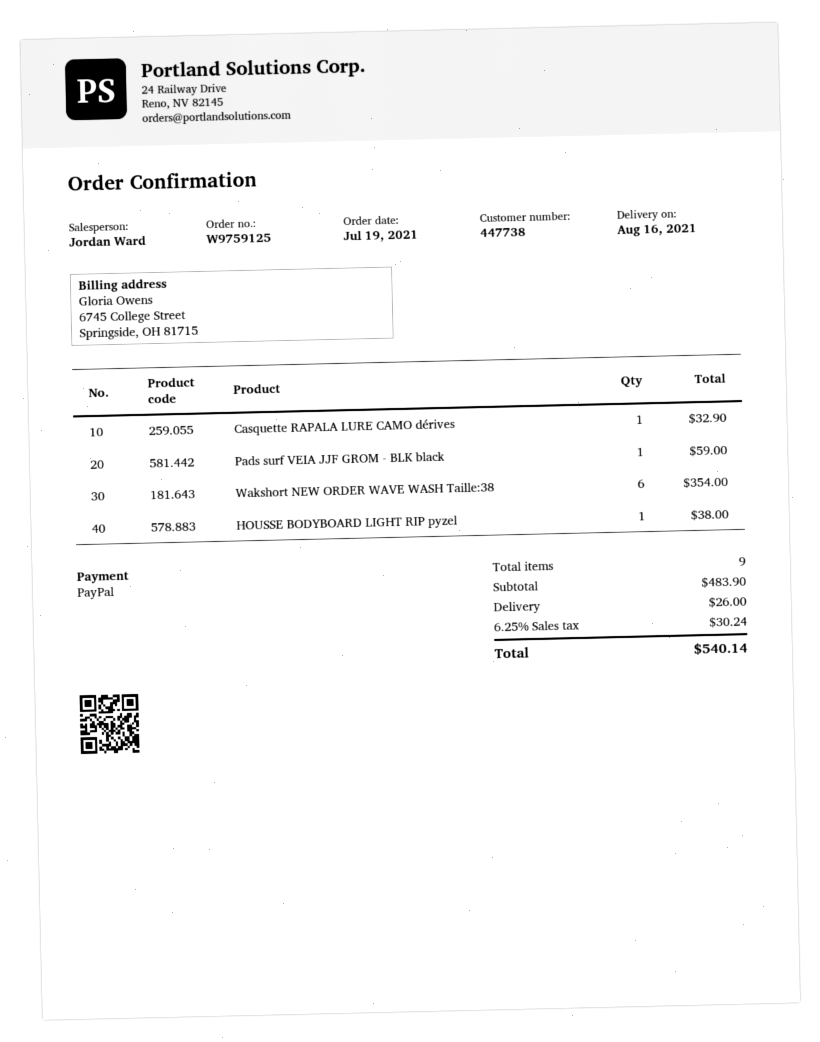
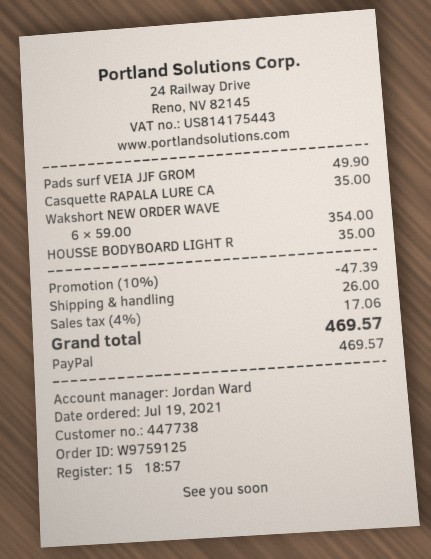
Casquette RAPALA LURE CAMO dérives: 1 for 32.90 -> 1 for 35.00
Pads surf VEIA JJF GROM - BLK black: 1 for 59.00 -> 1 for 49.90
HOUSSE BODYBOARD LIGHT RIP pyzel: 1 for 38.00 -> 1 for 35.00
discount: none -> 10% = 47.39
tax: 6.25% = 30.24 -> 4% = 17.06
total: 540.14 -> 469.57

